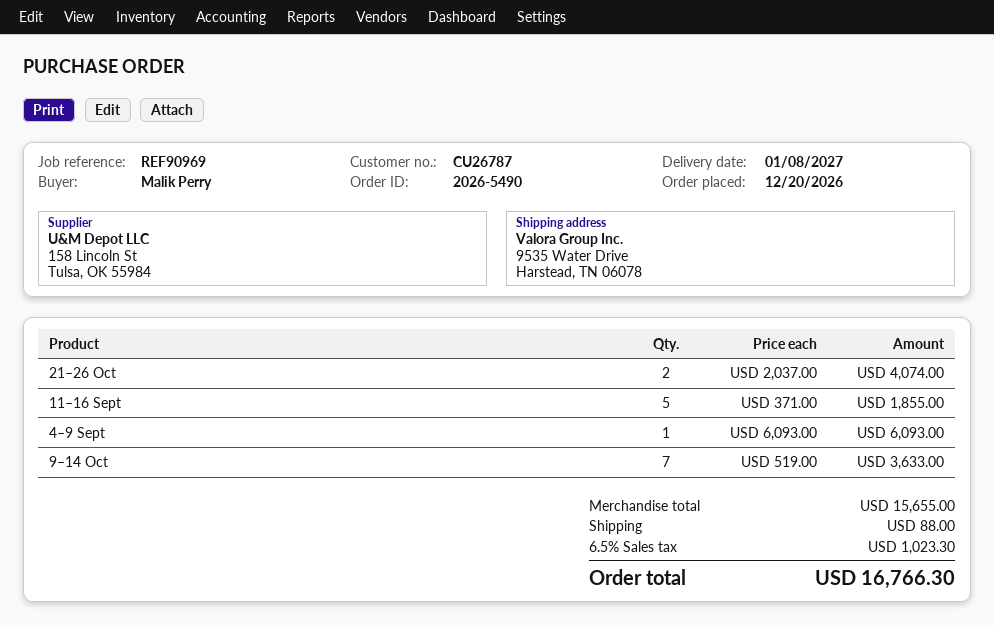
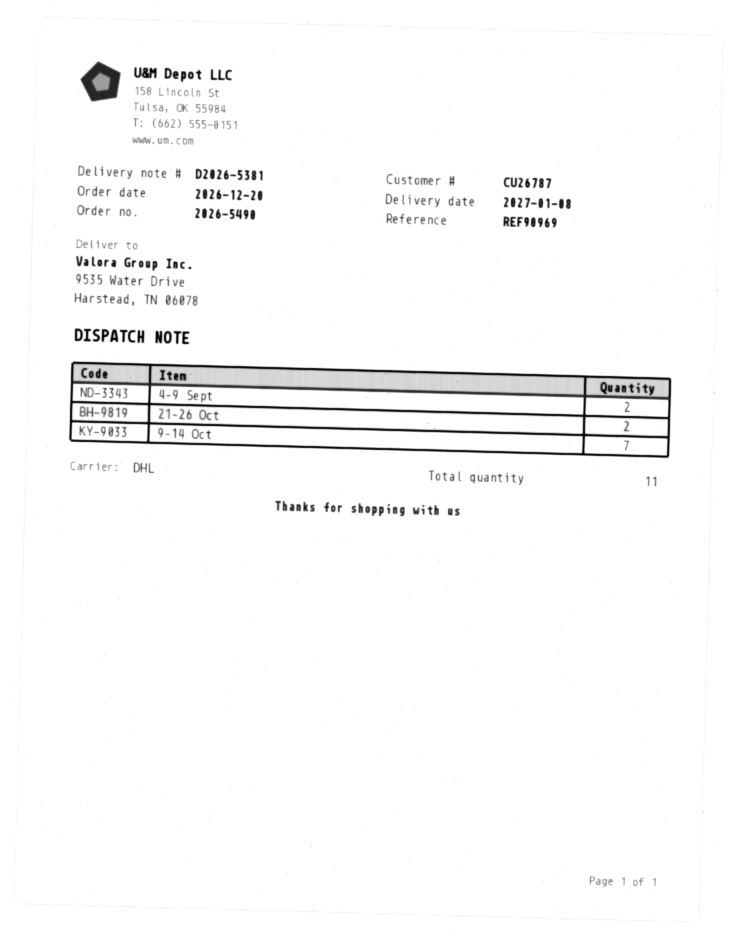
11–16 Sept: 5 -> none
4–9 Sept: 1 -> 2

